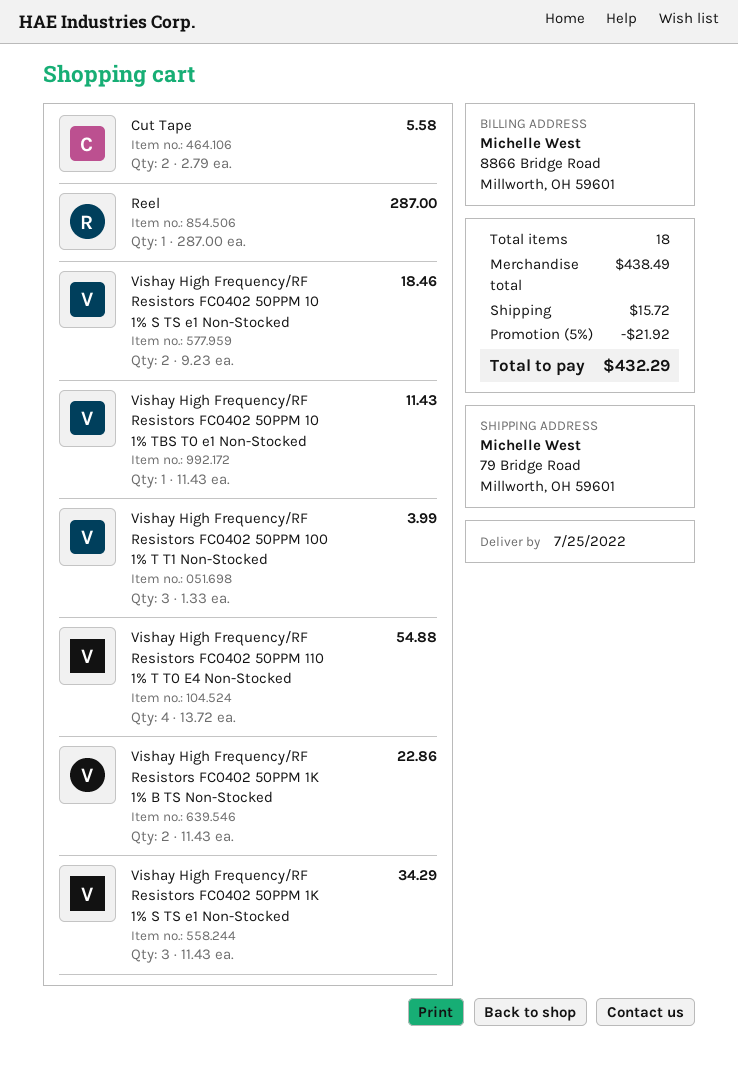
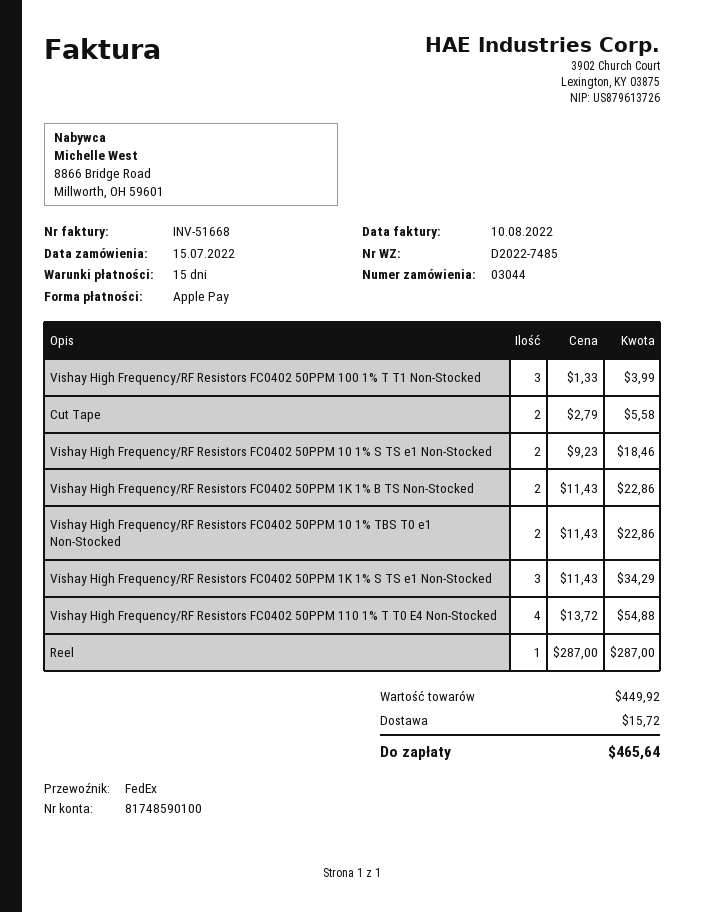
Vishay High Frequency/RF Resistors FC0402 50PPM 10 1% TBS T0 e1 Non-Stocked: 1 x 11.43 = 11.43 -> 2 x 11.43 = 22.86
subtotal: 438.49 -> 449.92
discount: 5% = 21.92 -> none
total: 432.29 -> 465.64

